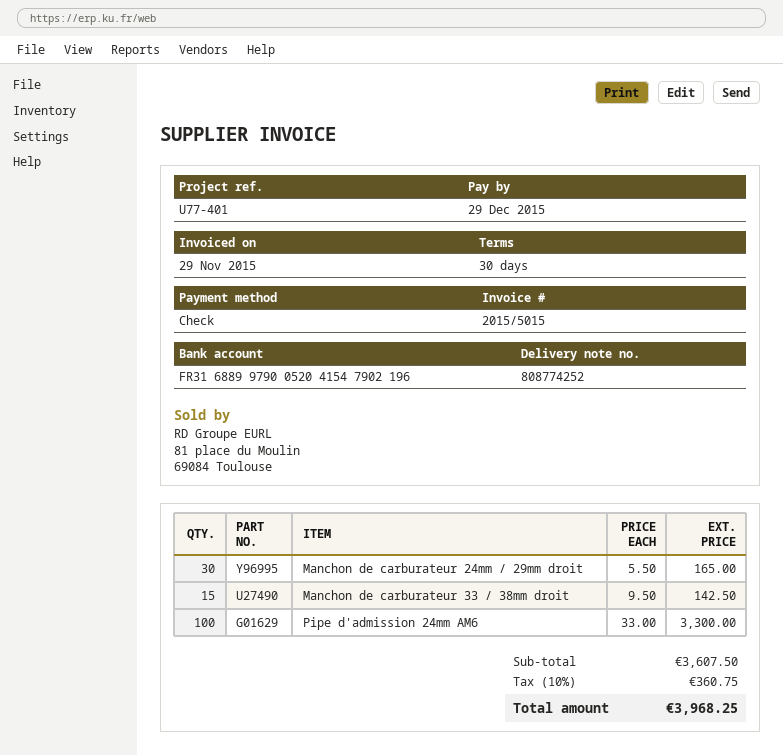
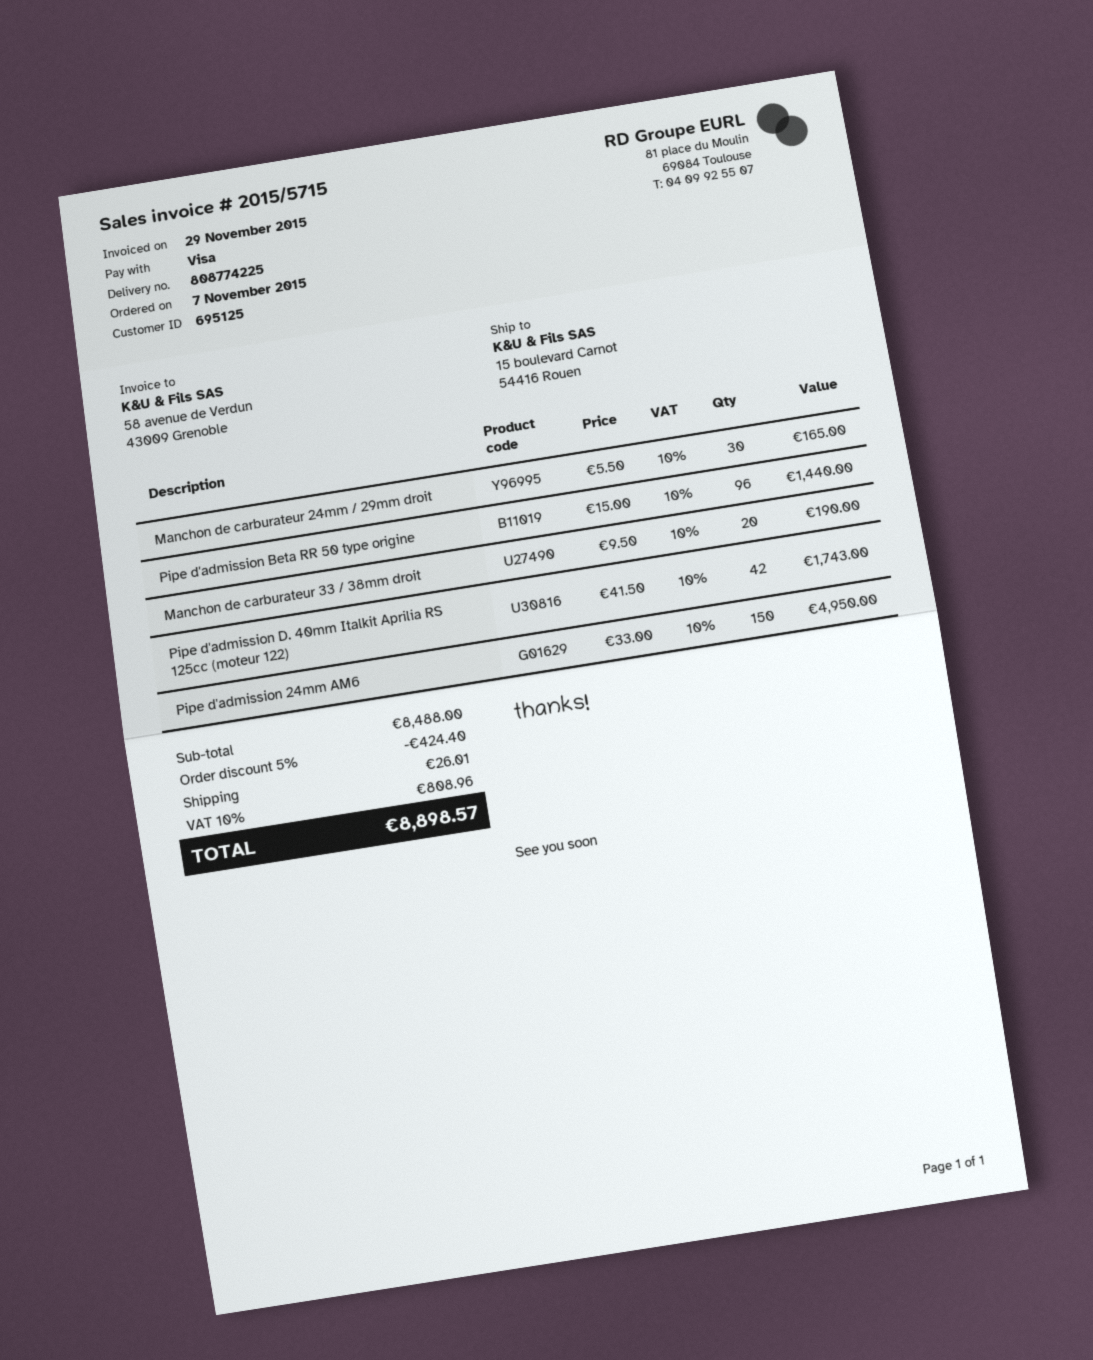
delivery note number: 808774252 -> 808774225
invoice number: 2015/5015 -> 2015/5715
payment method: cheque -> Visa
Manchon de carburateur 33 / 38mm droit: 15 x 9.50 = 142.50 -> 20 x 9.50 = 190.00
Pipe d'admission 24mm AM6: 100 x 33.00 = 3300.00 -> 150 x 33.00 = 4950.00
Pipe d'admission Beta RR 50 type origine: none -> 96 x 15.00 = 1440.00
Pipe d'admission D. 40mm Italkit Aprilia RS 125cc (moteur 122): none -> 42 x 41.50 = 1743.00
subtotal: 3607.50 -> 8488.00
discount: none -> 5% = 424.40
shipping: none -> 26.01
tax: 10% = 360.75 -> 10% = 808.96
total: 3968.25 -> 8898.57

